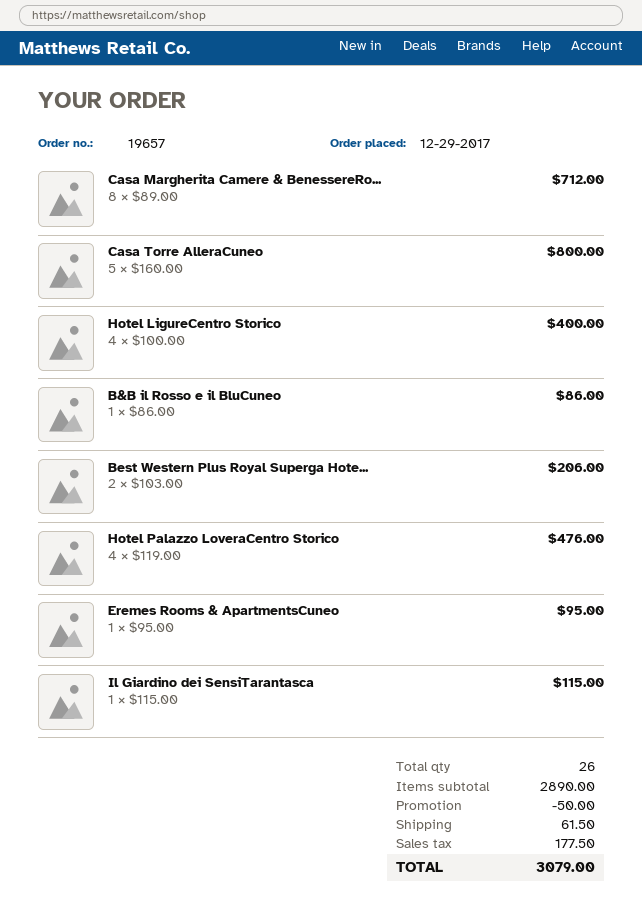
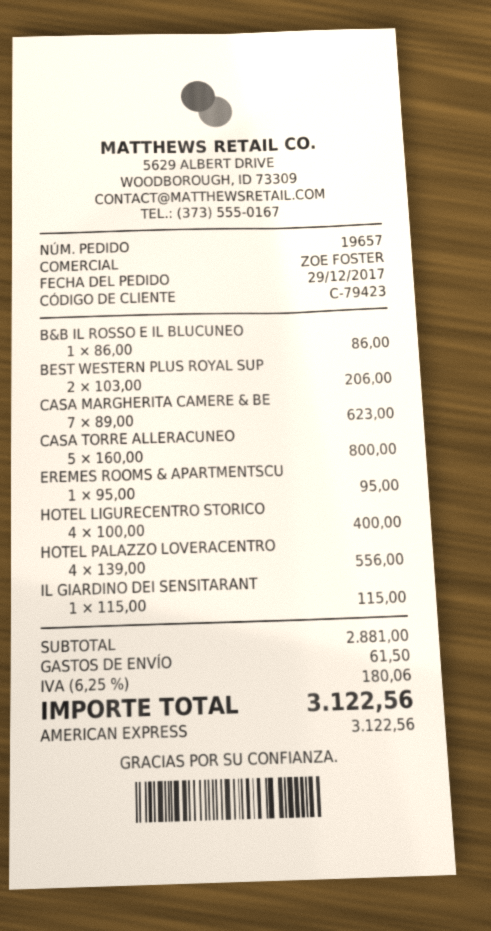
Casa Margherita Camere & BenessereRo...: 8 x 89.00 = 712.00 -> 7 x 89.00 = 623.00
Hotel Palazzo LoveraCentro Storico: 4 x 119.00 = 476.00 -> 4 x 139.00 = 556.00
subtotal: 2890.00 -> 2881.00
discount: 50.00 -> none
tax: 177.50 -> 180.06
total: 3079.00 -> 3122.56

